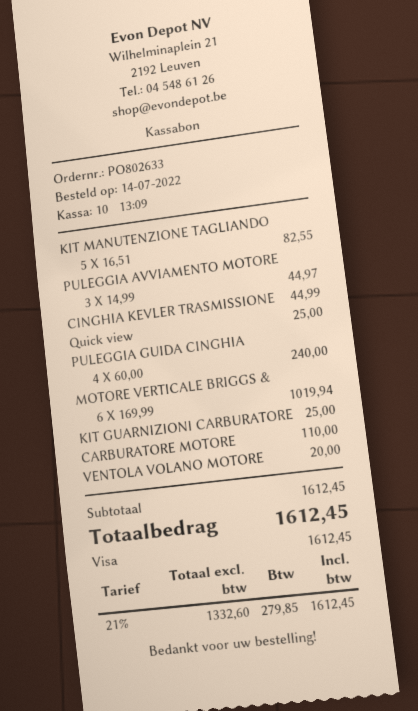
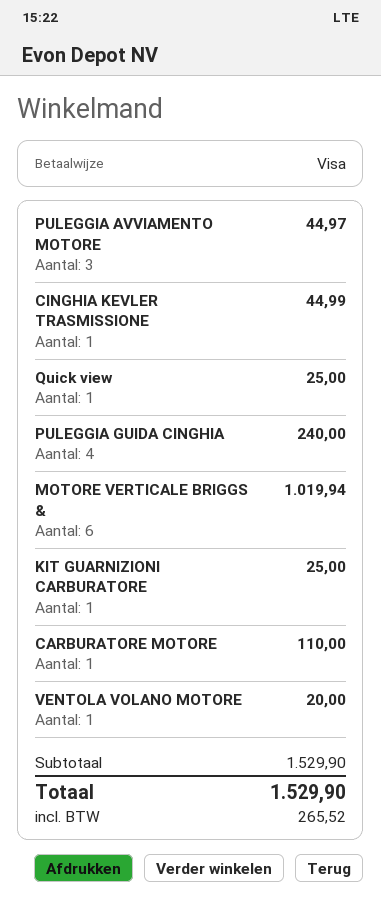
KIT MANUTENZIONE TAGLIANDO: 5 for 82.55 -> none
subtotal: 1612.45 -> 1529.90
tax: 279.85 -> 265.52
total: 1612.45 -> 1529.90

